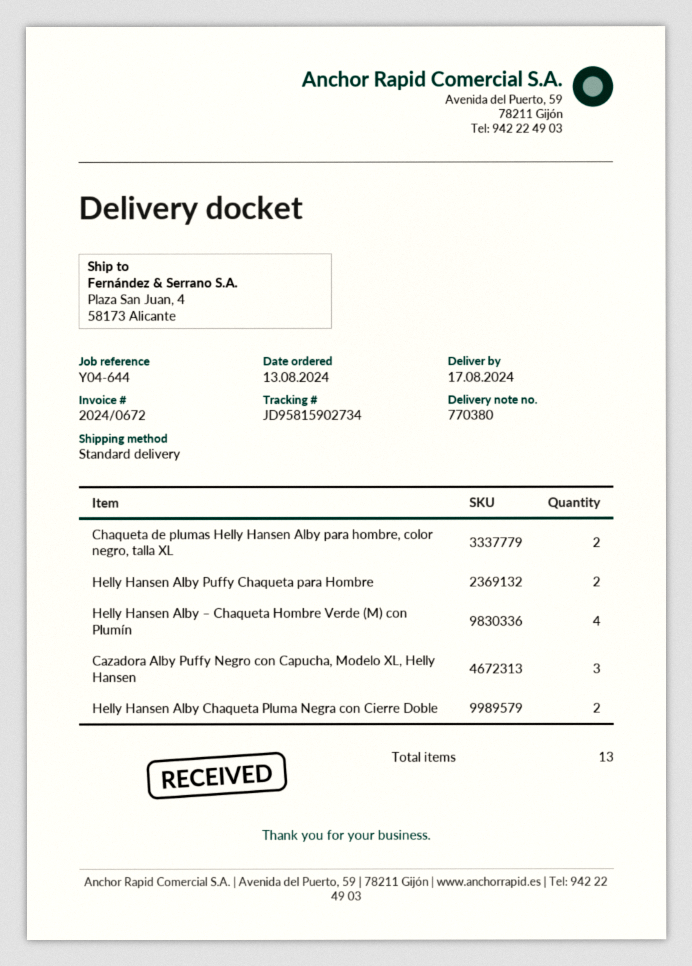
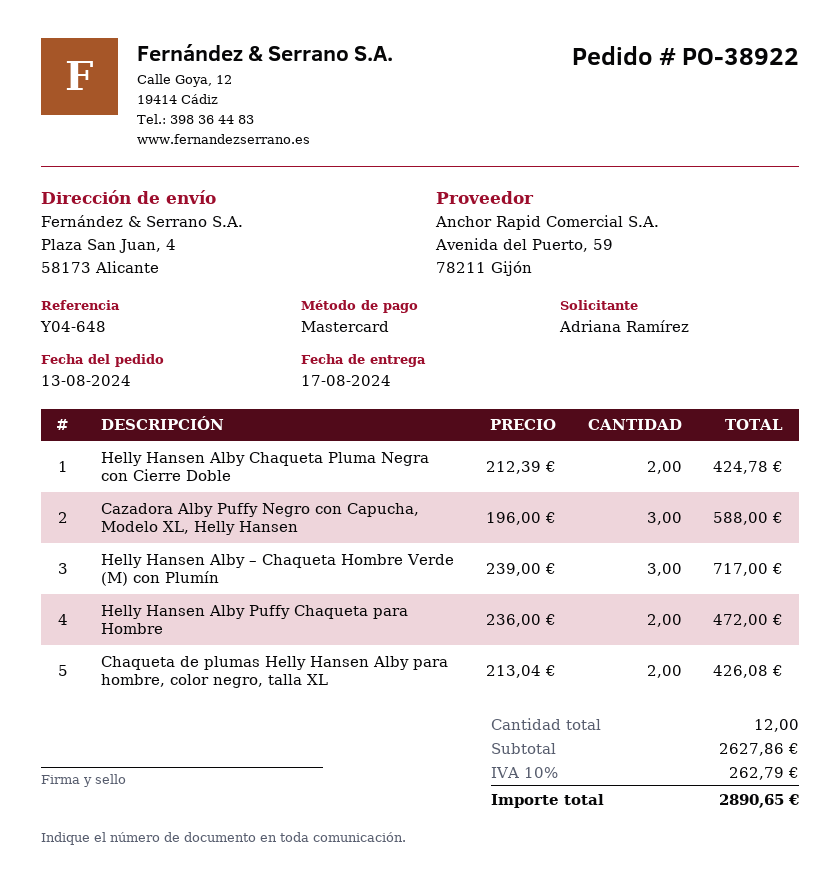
reference: Y04-644 -> Y04-648
Helly Hansen Alby – Chaqueta Hombre Verde (M) con Plumín: 4 -> 3
total quantity: 13 -> 12

